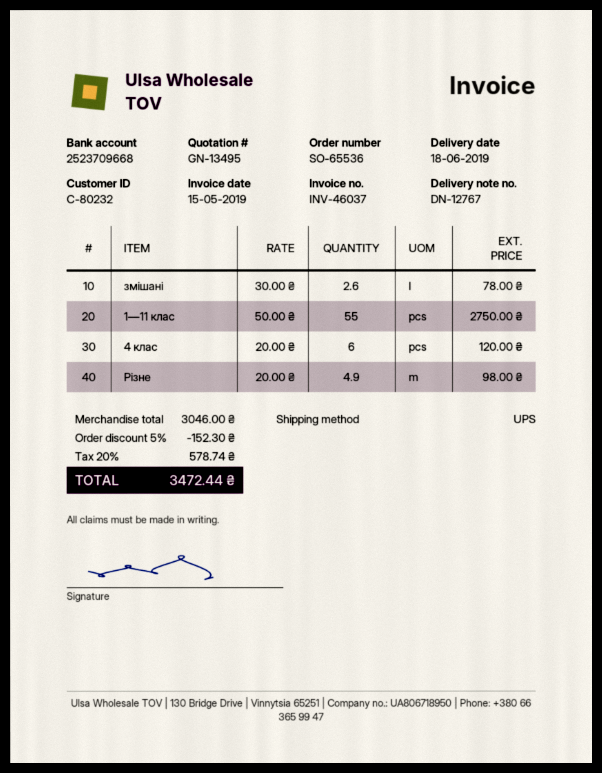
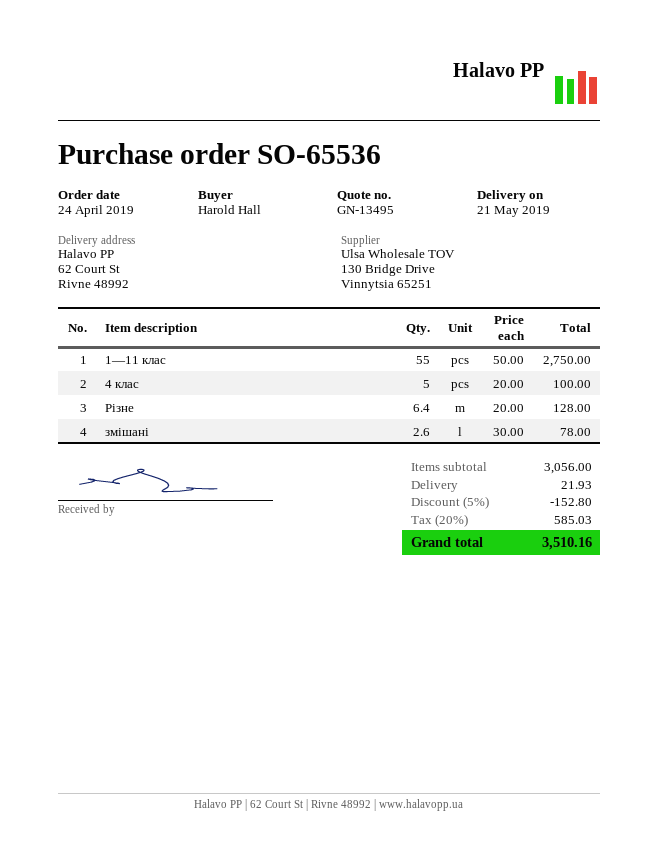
delivery date: 2019-06-18 -> 2019-05-21
4 клас: 6 x 20.00 = 120.00 -> 5 x 20.00 = 100.00
Різне: 4.9 x 20.00 = 98.00 -> 6.4 x 20.00 = 128.00
subtotal: 3046.00 -> 3056.00
discount: 5% = 152.30 -> 5% = 152.80
shipping: none -> 21.93
tax: 20% = 578.74 -> 20% = 585.03
total: 3472.44 -> 3510.16

